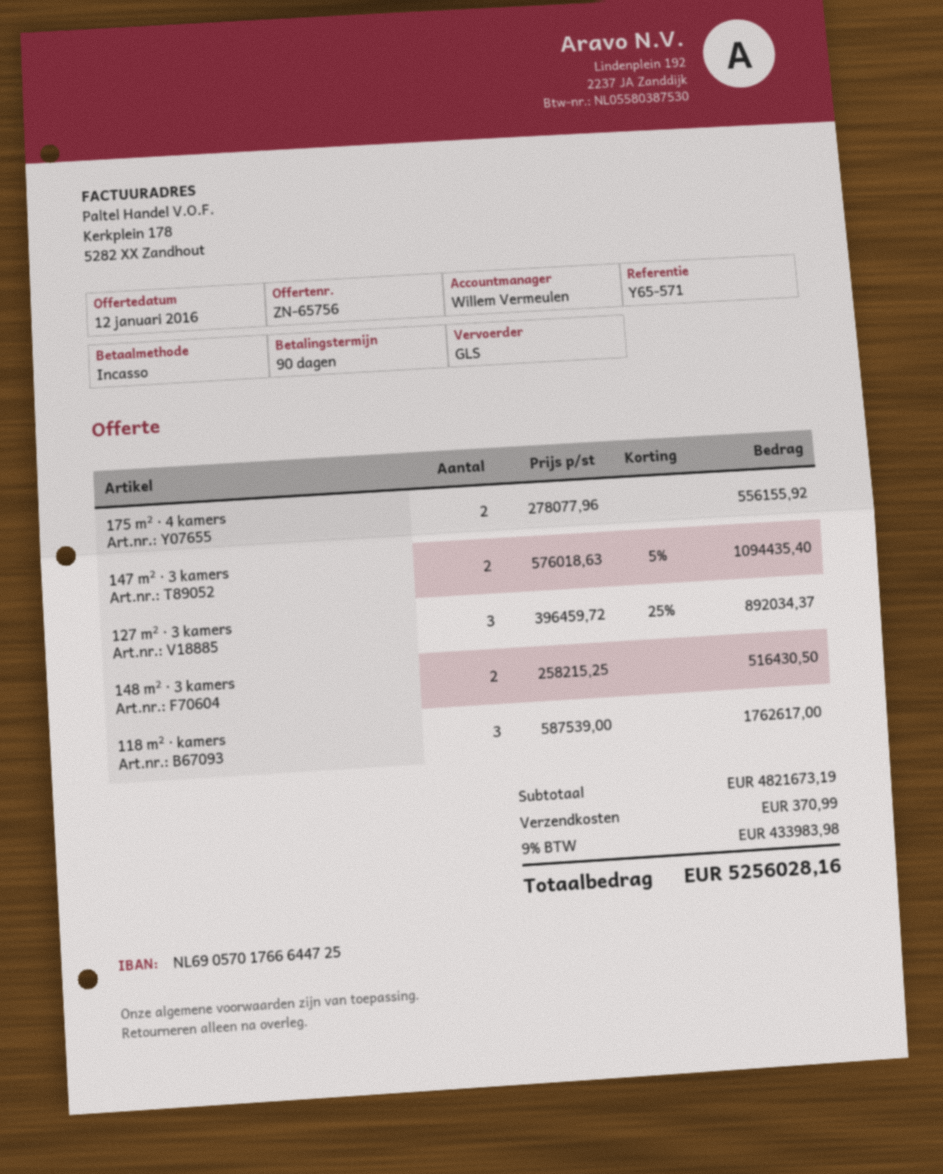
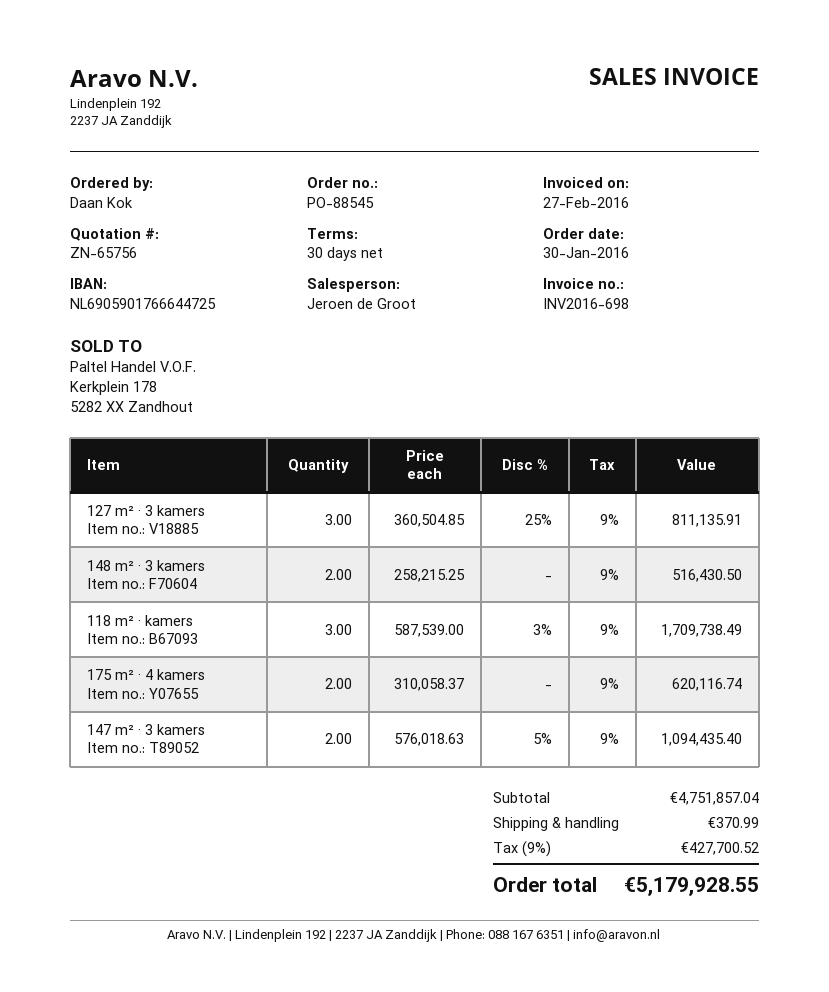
payment terms: 90 days -> 30 days
sales rep: Willem Vermeulen -> Jeroen de Groot
bank account: NL6905701766644725 -> NL6905901766644725
175 m² · 4 kamers: 2 x 278077.96 = 556155.92 -> 2 x 310058.37 = 620116.74
127 m² · 3 kamers: 3 x 396459.72 - 25% = 892034.37 -> 3 x 360504.85 - 25% = 811135.91
118 m² · kamers: 3 x 587539.00 = 1762617.00 -> 3 x 587539.00 - 3% = 1709738.49
subtotal: 4821673.19 -> 4751857.04
tax: 9% = 433983.98 -> 9% = 427700.52
total: 5256028.16 -> 5179928.55

